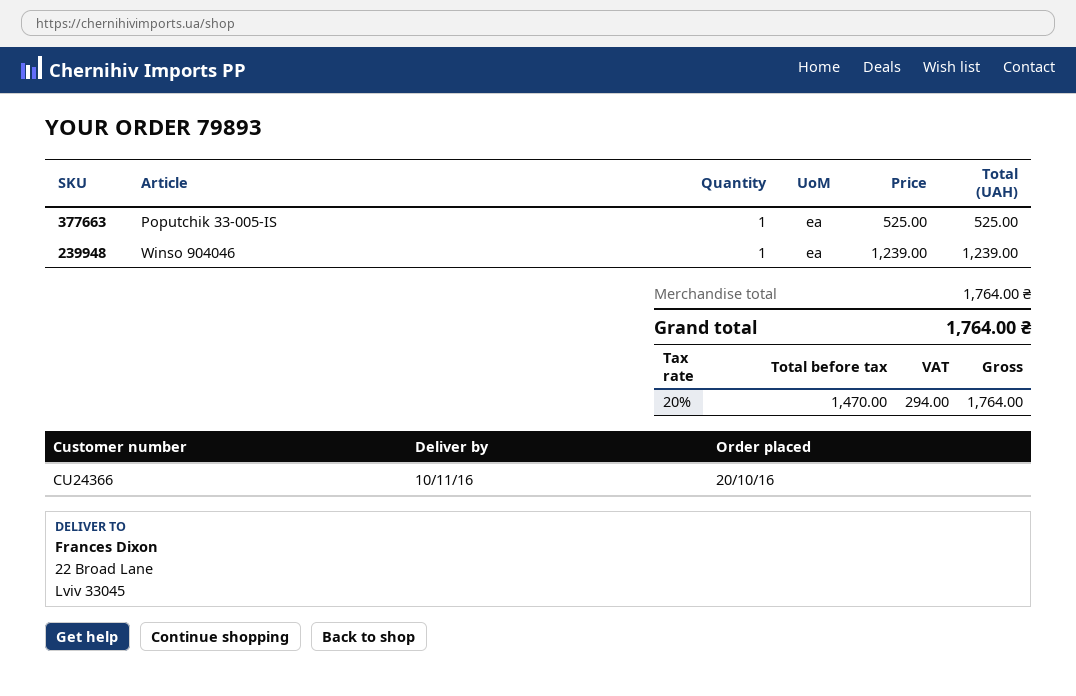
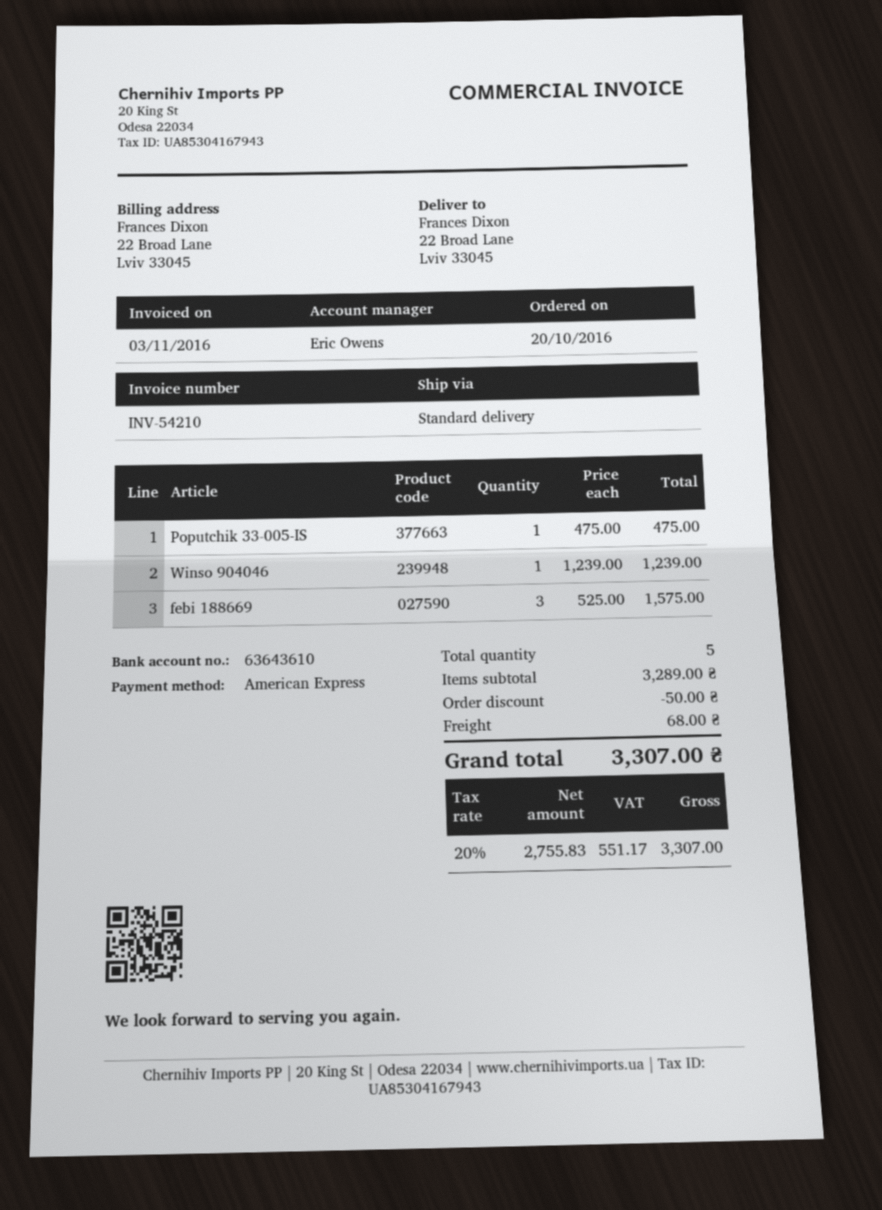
Poputchik 33-005-IS: 1 x 525.00 = 525.00 -> 1 x 475.00 = 475.00
febi 188669: none -> 3 x 525.00 = 1575.00
subtotal: 1764.00 -> 3289.00
discount: none -> 50.00
shipping: none -> 68.00
net: 1470.00 -> 2755.83
tax: 20% = 294.00 -> 20% = 551.17
total: 1764.00 -> 3307.00

